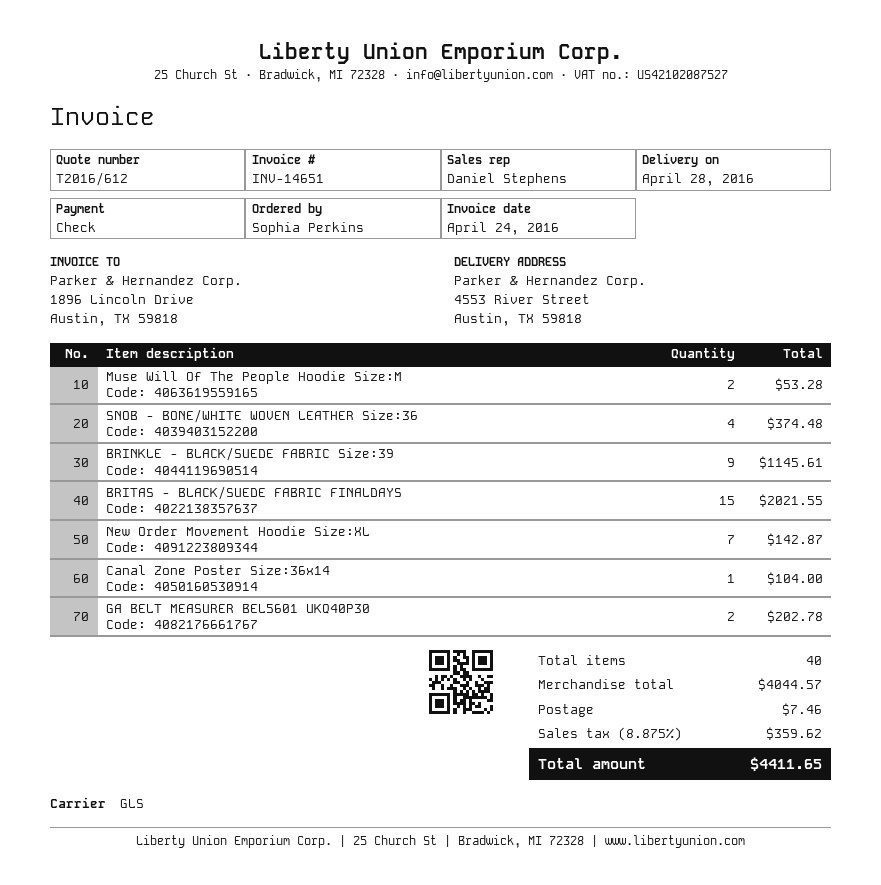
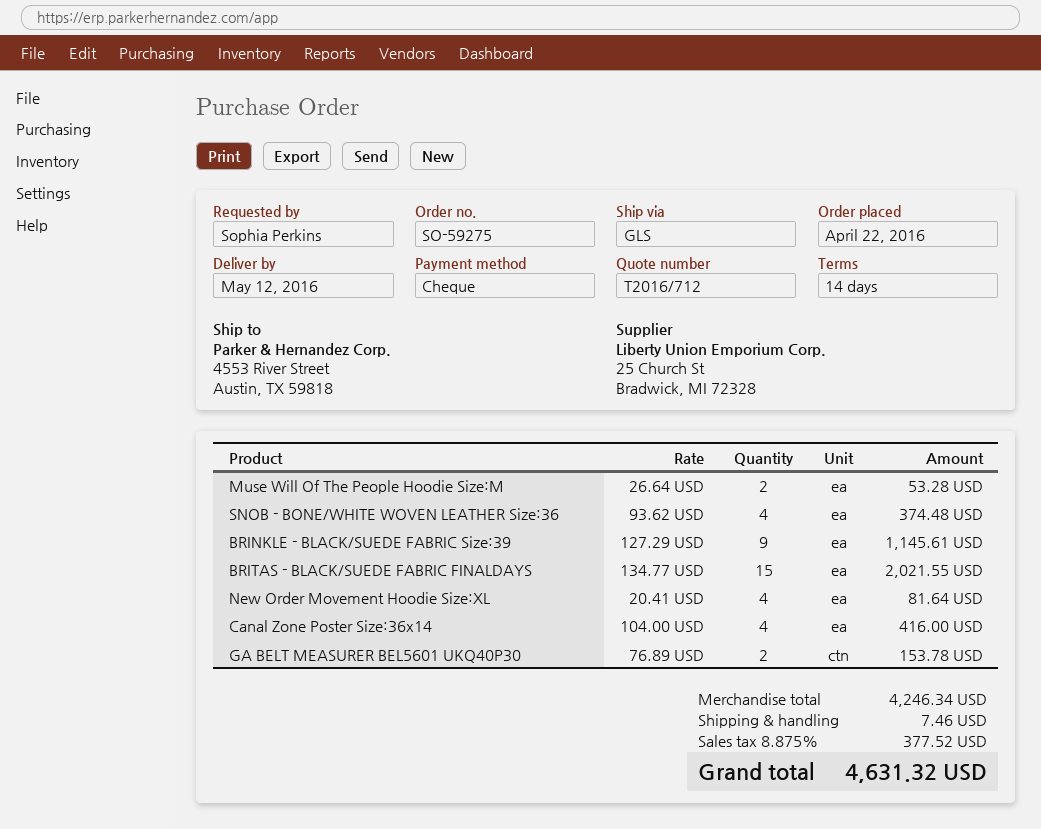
quote number: T2016/612 -> T2016/712
delivery date: 2016-04-28 -> 2016-05-12
New Order Movement Hoodie Size:XL: 7 for 142.87 -> 4 for 81.64
Canal Zone Poster Size:36x14: 1 for 104.00 -> 4 for 416.00
GA BELT MEASURER BEL5601 UKQ40P30: 2 for 202.78 -> 2 for 153.78
subtotal: 4044.57 -> 4246.34
tax: 8.875% = 359.62 -> 8.875% = 377.52
total: 4411.65 -> 4631.32

